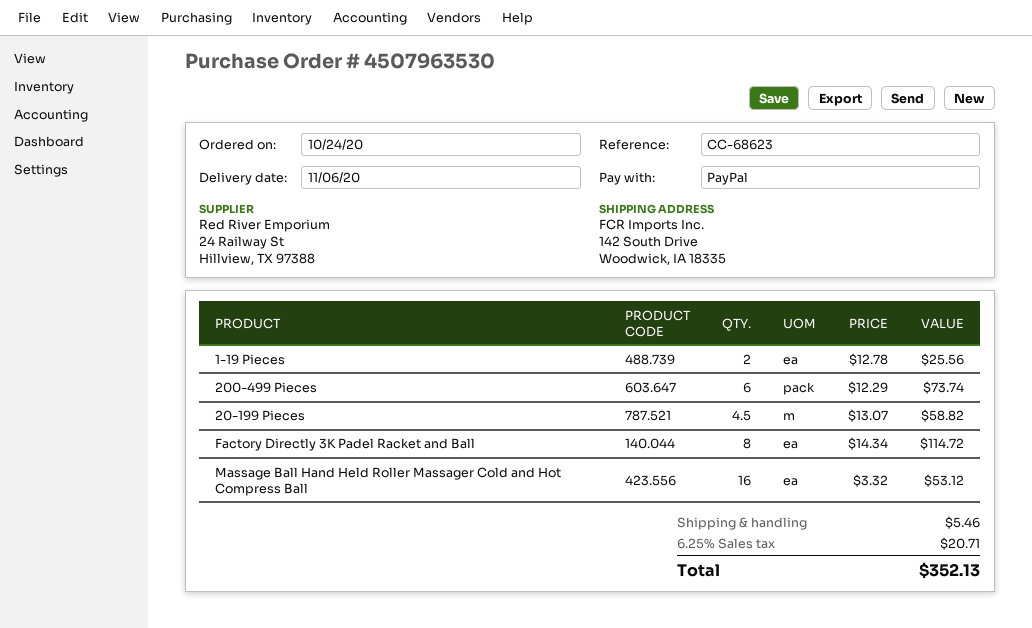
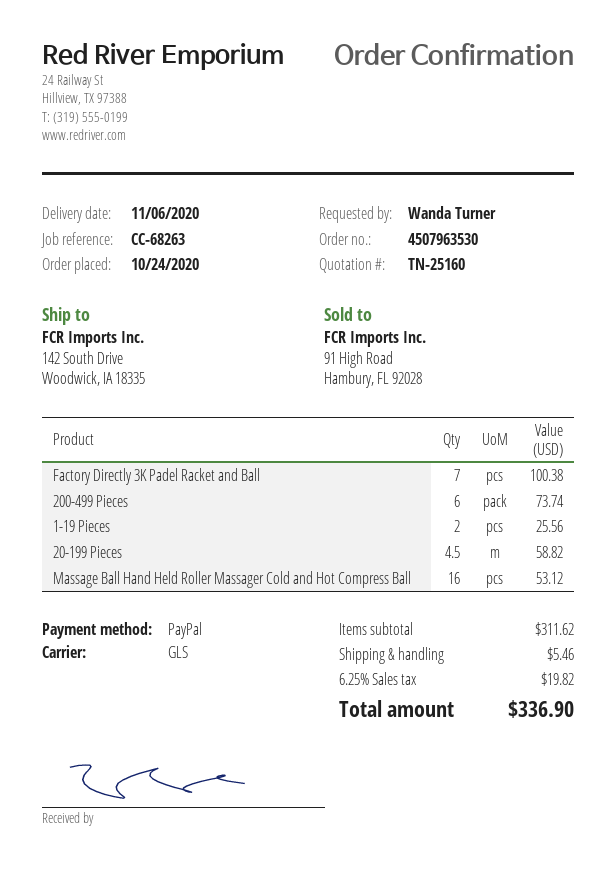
reference: CC-68623 -> CC-68263
Factory Directly 3K Padel Racket and Ball: 8 for 114.72 -> 7 for 100.38
tax: 6.25% = 20.71 -> 6.25% = 19.82
total: 352.13 -> 336.90

